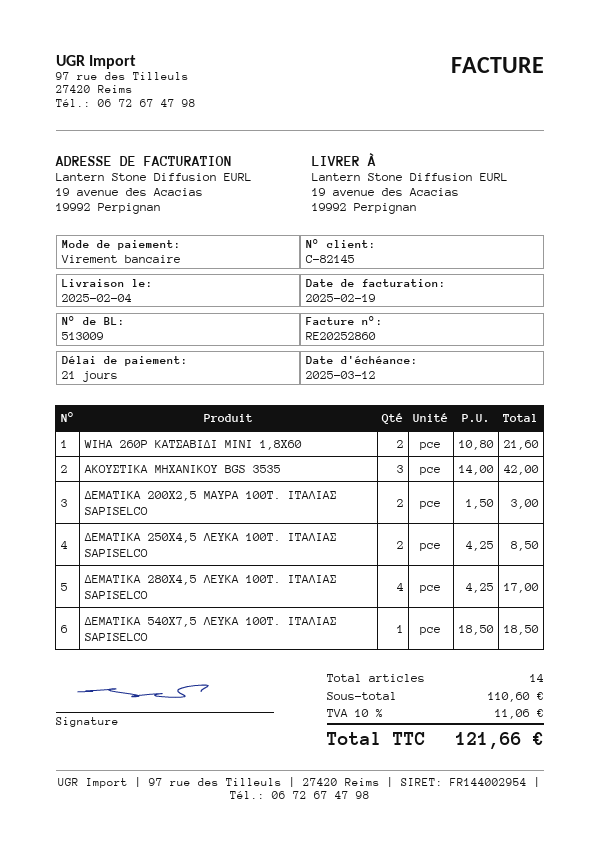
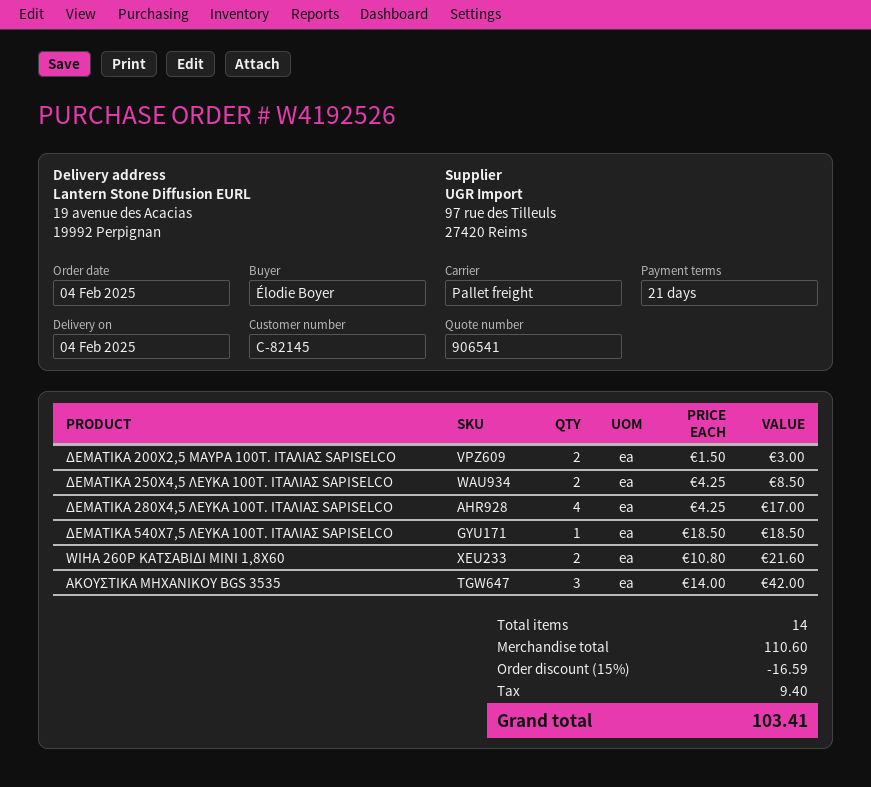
discount: none -> 15% = 16.59
tax: 11.06 -> 9.40
total: 121.66 -> 103.41

